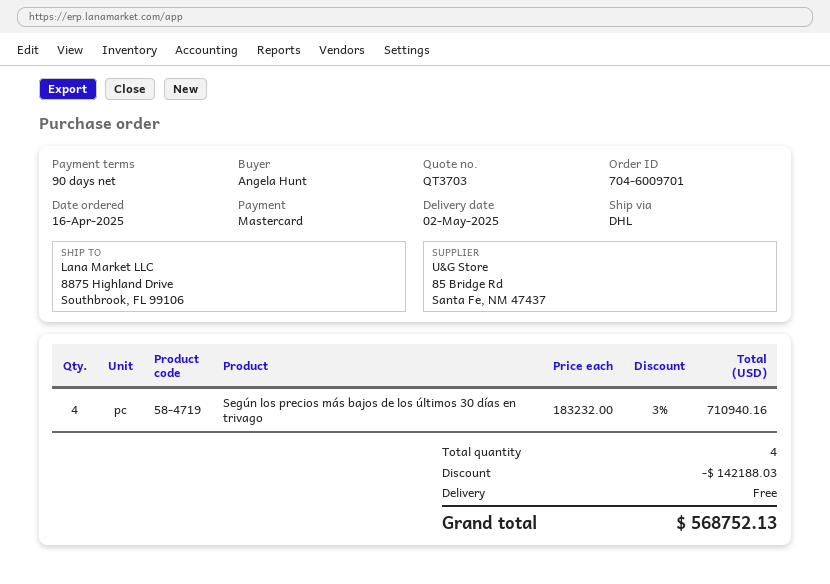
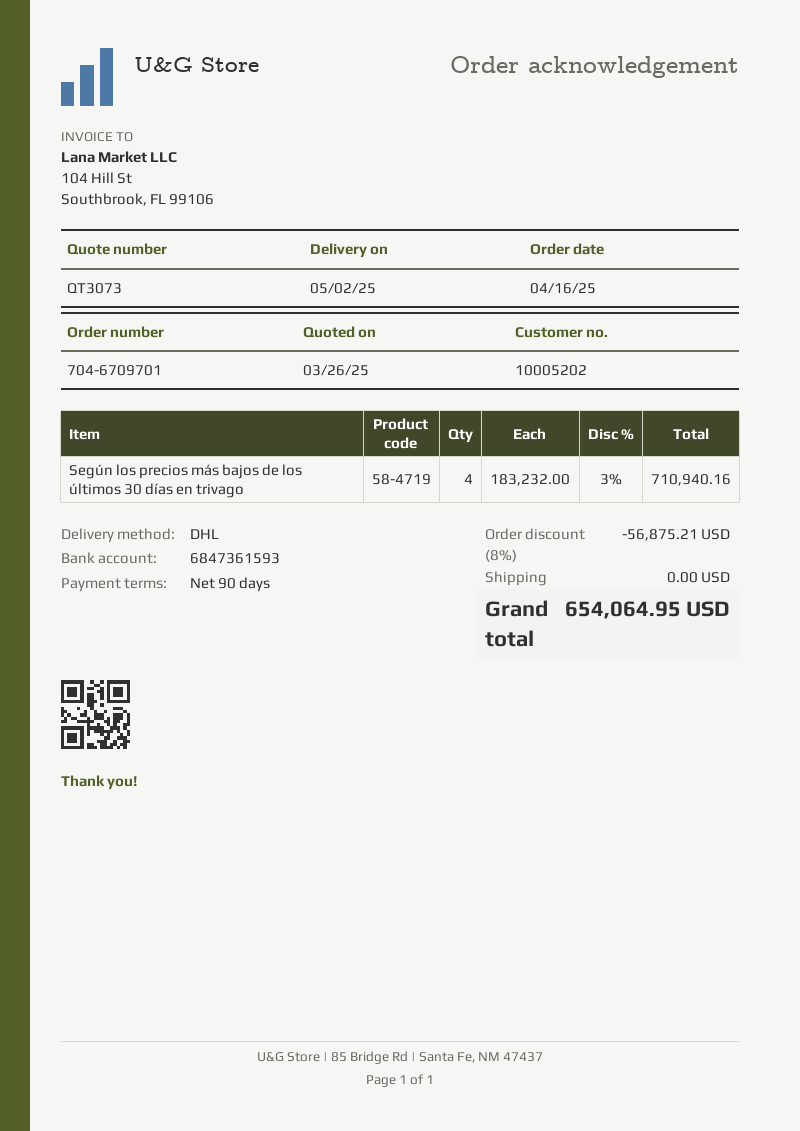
quote number: QT3703 -> QT3073
order number: 704-6009701 -> 704-6709701
discount: 142188.03 -> 56875.21
total: 568752.13 -> 654064.95

